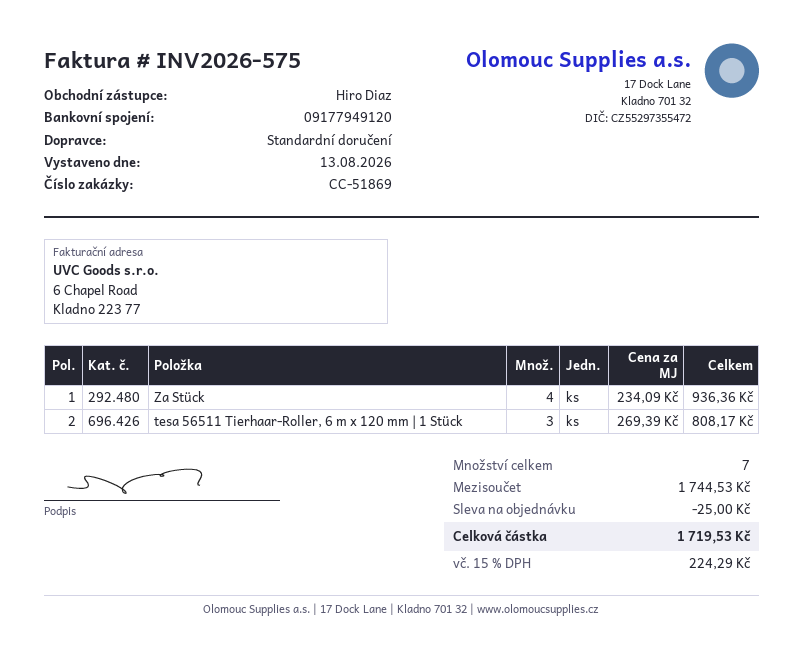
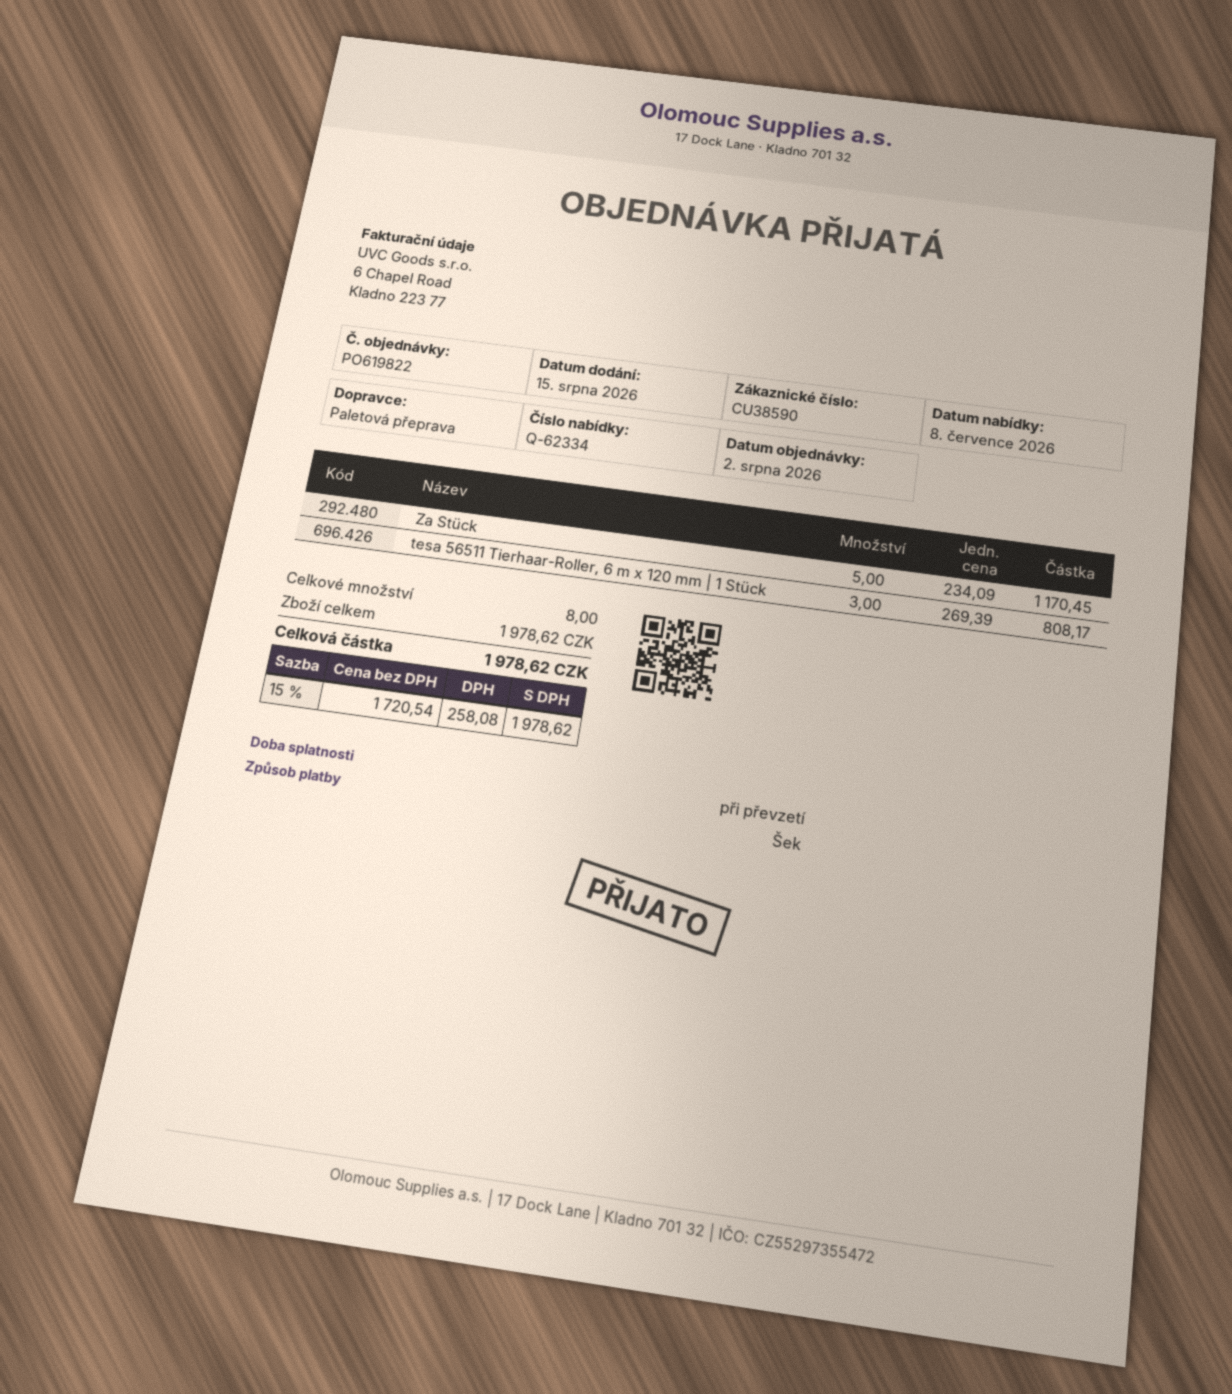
shipping method: standard -> pallet freight
Za Stück: 4 x 234.09 = 936.36 -> 5 x 234.09 = 1170.45
total quantity: 7 -> 8
subtotal: 1744.53 -> 1978.62
discount: 25.00 -> none
tax: 15% = 224.29 -> 15% = 258.08
total: 1719.53 -> 1978.62

